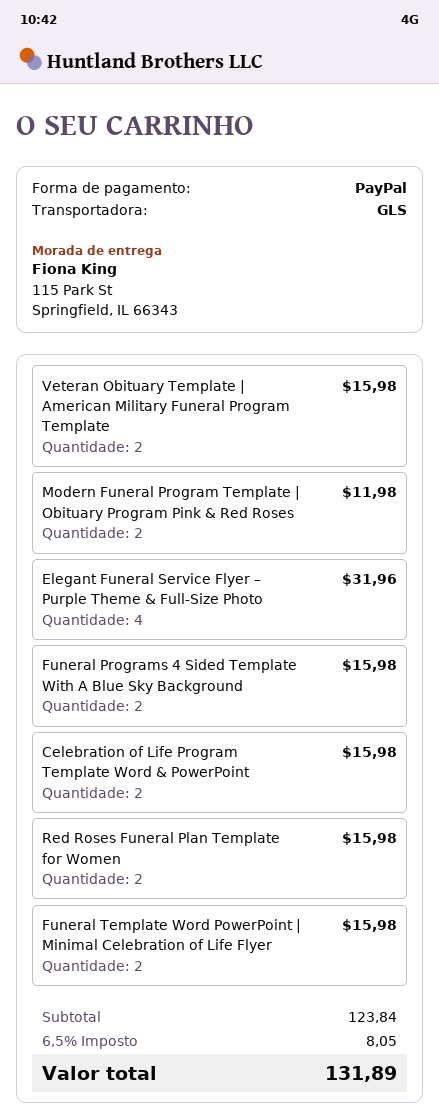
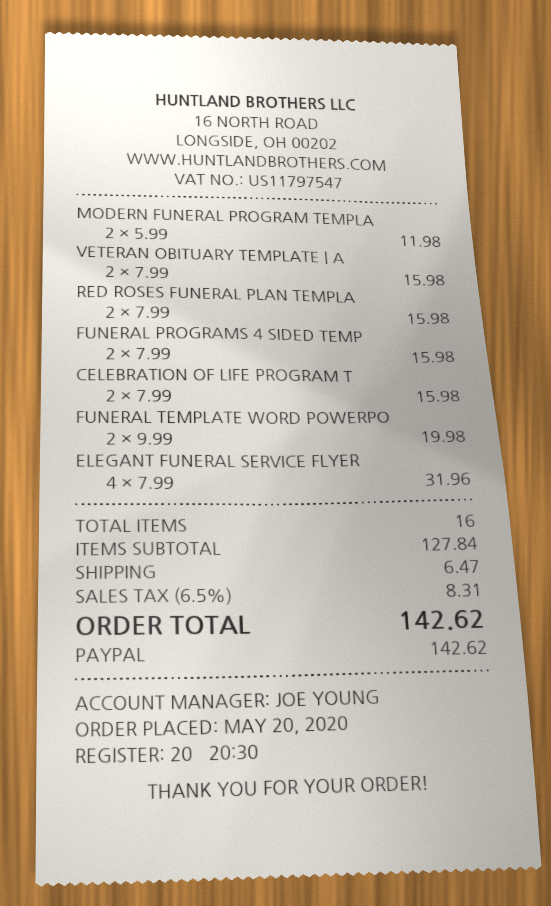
Funeral Template Word PowerPoint | Minimal Celebration of Life Flyer: 2 for 15.98 -> 2 for 19.98
subtotal: 123.84 -> 127.84
shipping: none -> 6.47
tax: 6.5% = 8.05 -> 6.5% = 8.31
total: 131.89 -> 142.62

